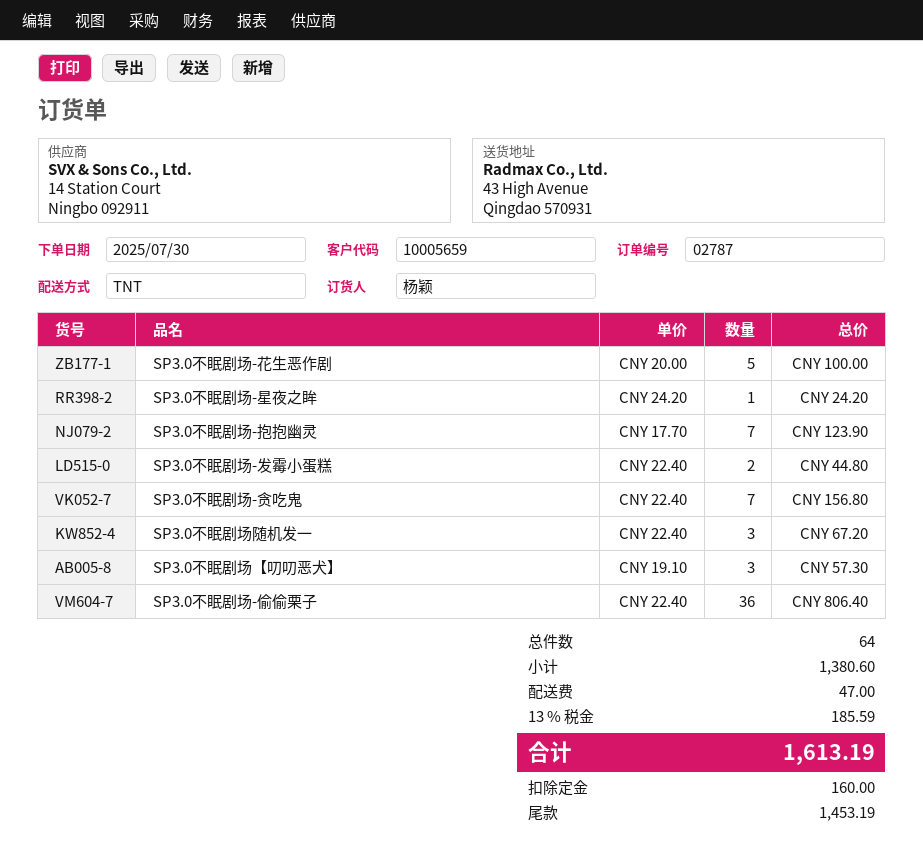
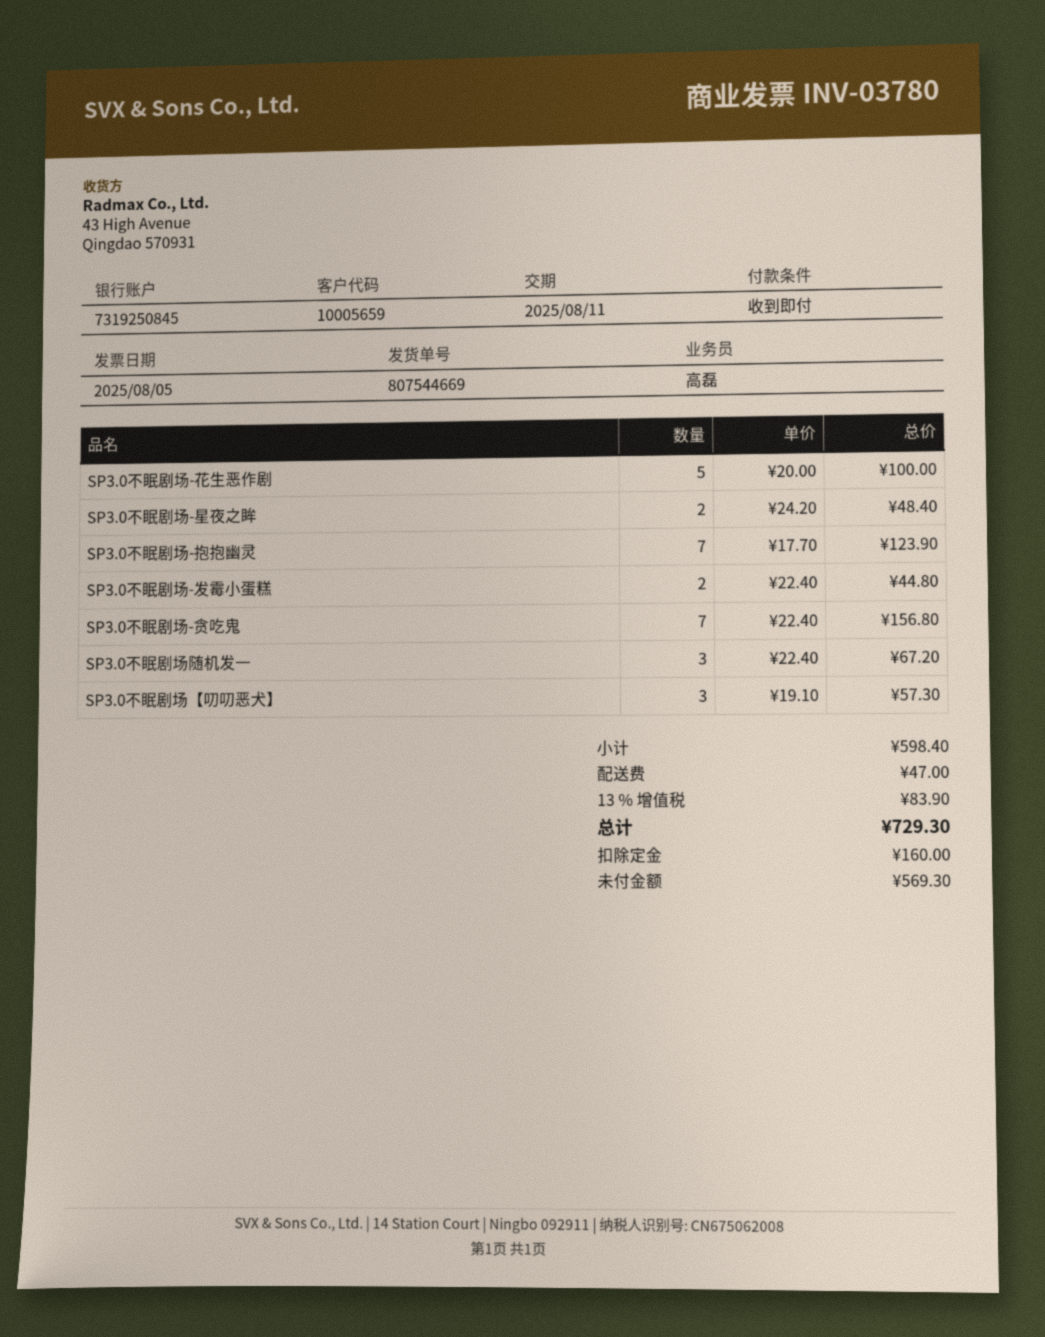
SP3.0不眠剧场-星夜之眸: 1 x 24.20 = 24.20 -> 2 x 24.20 = 48.40
SP3.0不眠剧场-偷偷栗子: 36 x 22.40 = 806.40 -> none
subtotal: 1380.60 -> 598.40
tax: 13% = 185.59 -> 13% = 83.90
total: 1613.19 -> 729.30
balance: 1453.19 -> 569.30

